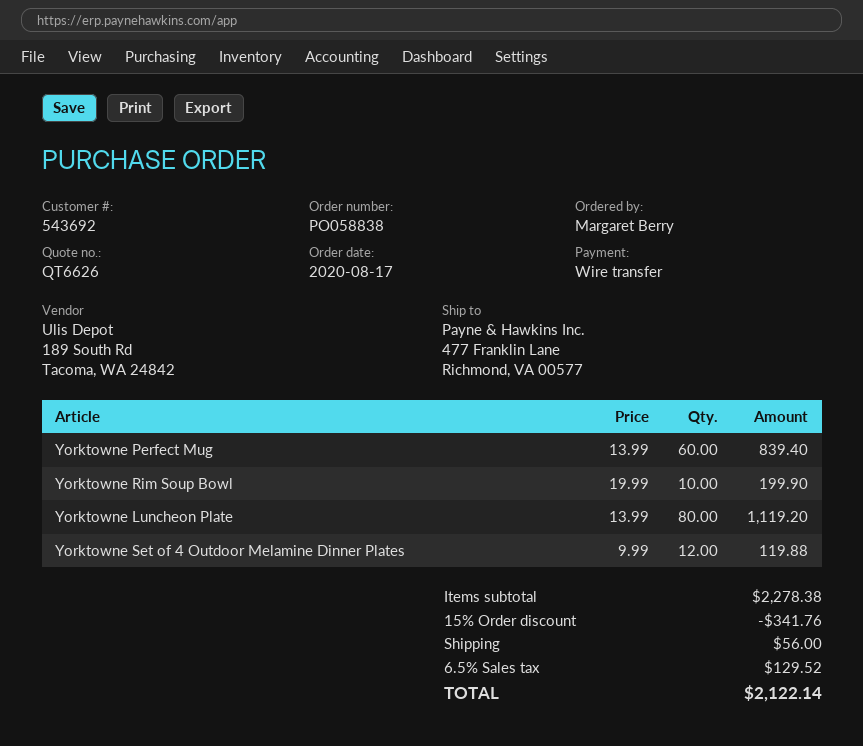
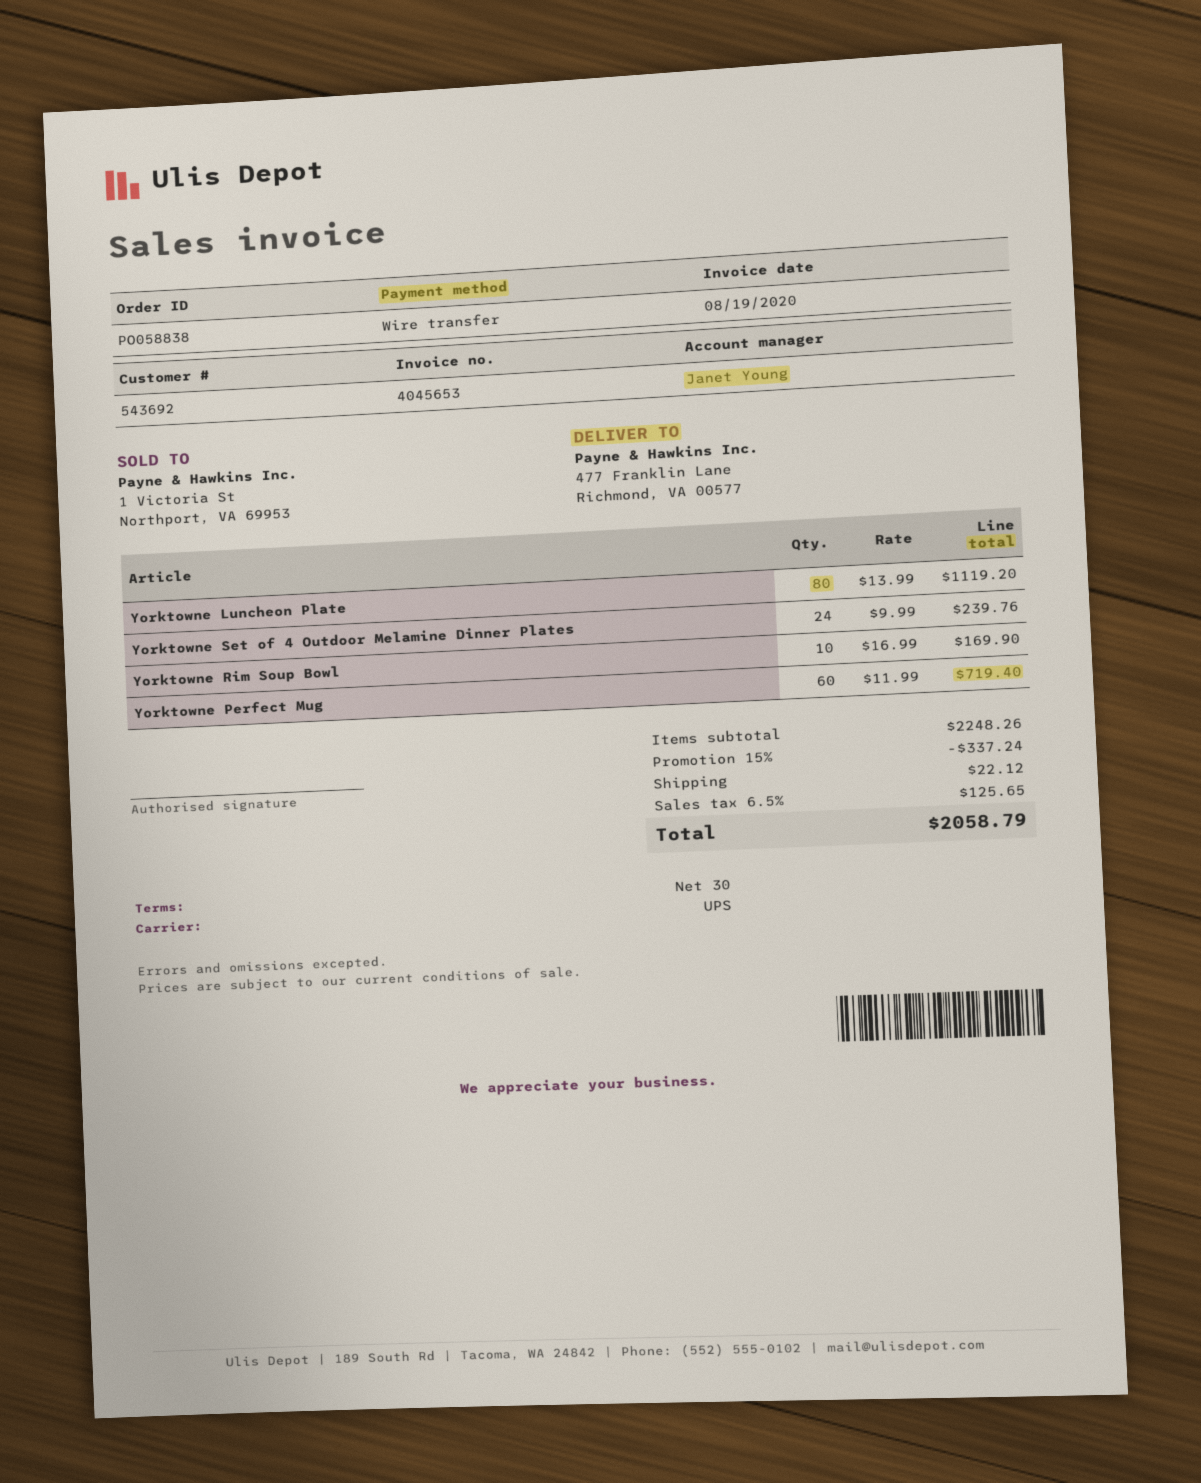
Yorktowne Perfect Mug: 60 x 13.99 = 839.40 -> 60 x 11.99 = 719.40
Yorktowne Rim Soup Bowl: 10 x 19.99 = 199.90 -> 10 x 16.99 = 169.90
Yorktowne Set of 4 Outdoor Melamine Dinner Plates: 12 x 9.99 = 119.88 -> 24 x 9.99 = 239.76
subtotal: 2278.38 -> 2248.26
discount: 15% = 341.76 -> 15% = 337.24
shipping: 56.00 -> 22.12
tax: 6.5% = 129.52 -> 6.5% = 125.65
total: 2122.14 -> 2058.79

